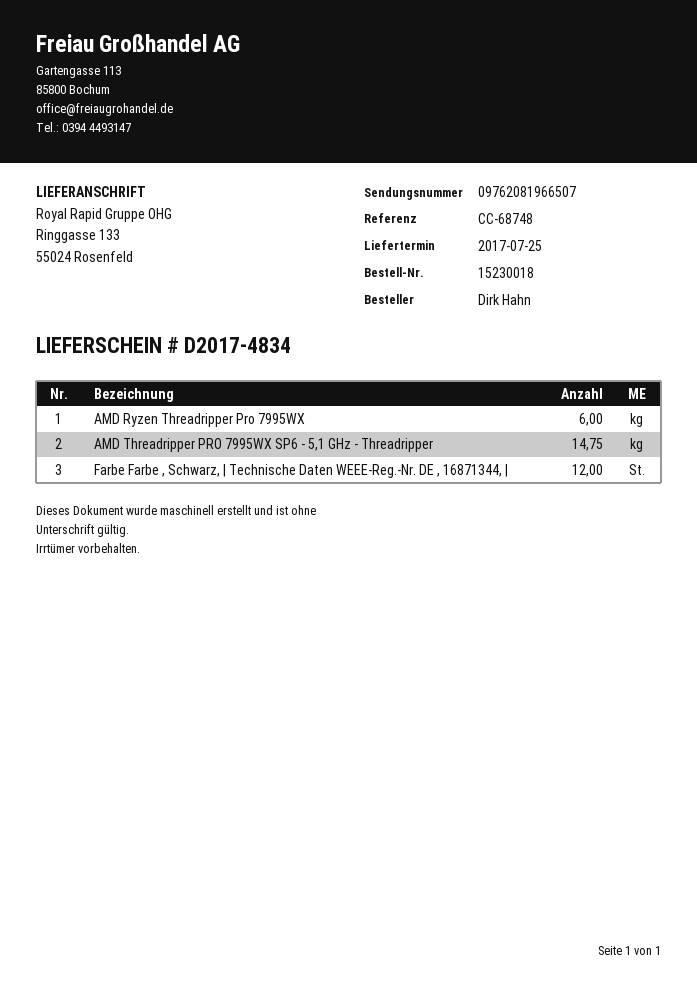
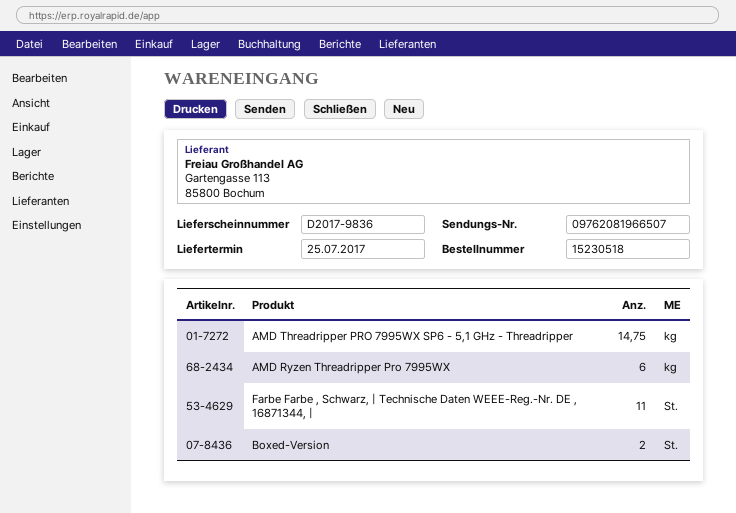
order number: 15230018 -> 15230518
delivery note number: D2017-4834 -> D2017-9836
Farbe Farbe , Schwarz, | Technische Daten WEEE-Reg.-Nr. DE , 16871344, |: 12 -> 11
Boxed-Version: none -> 2

